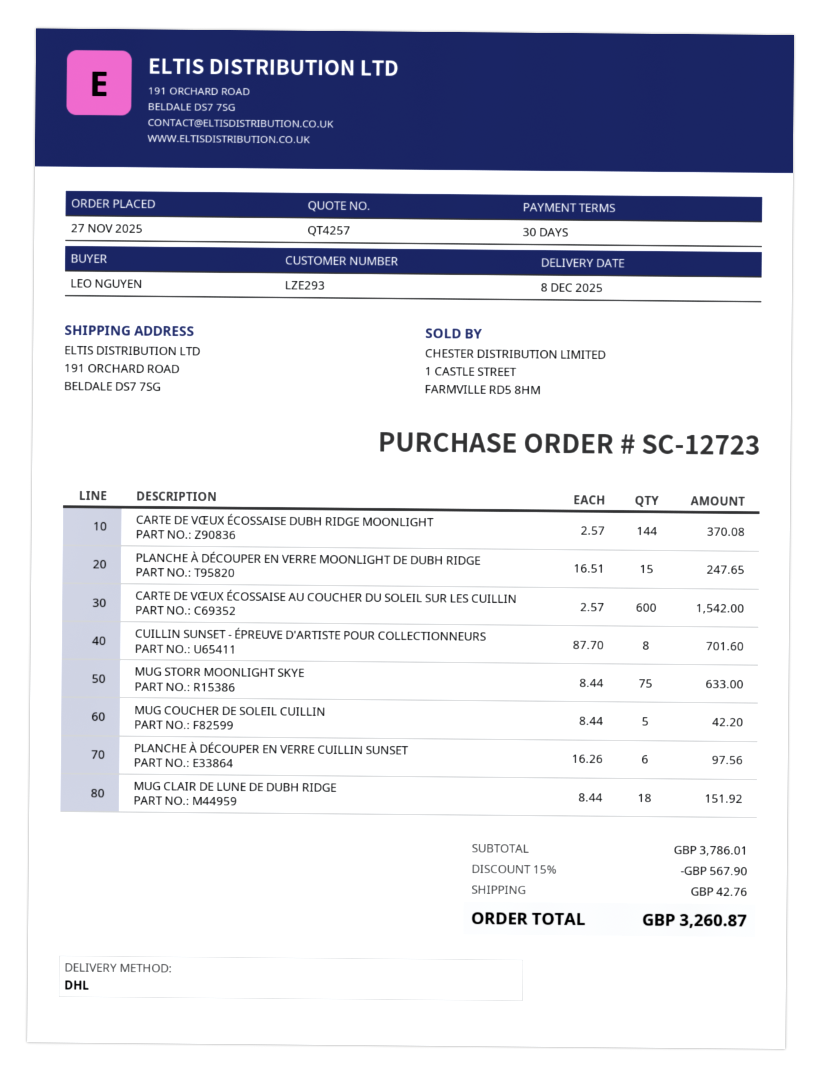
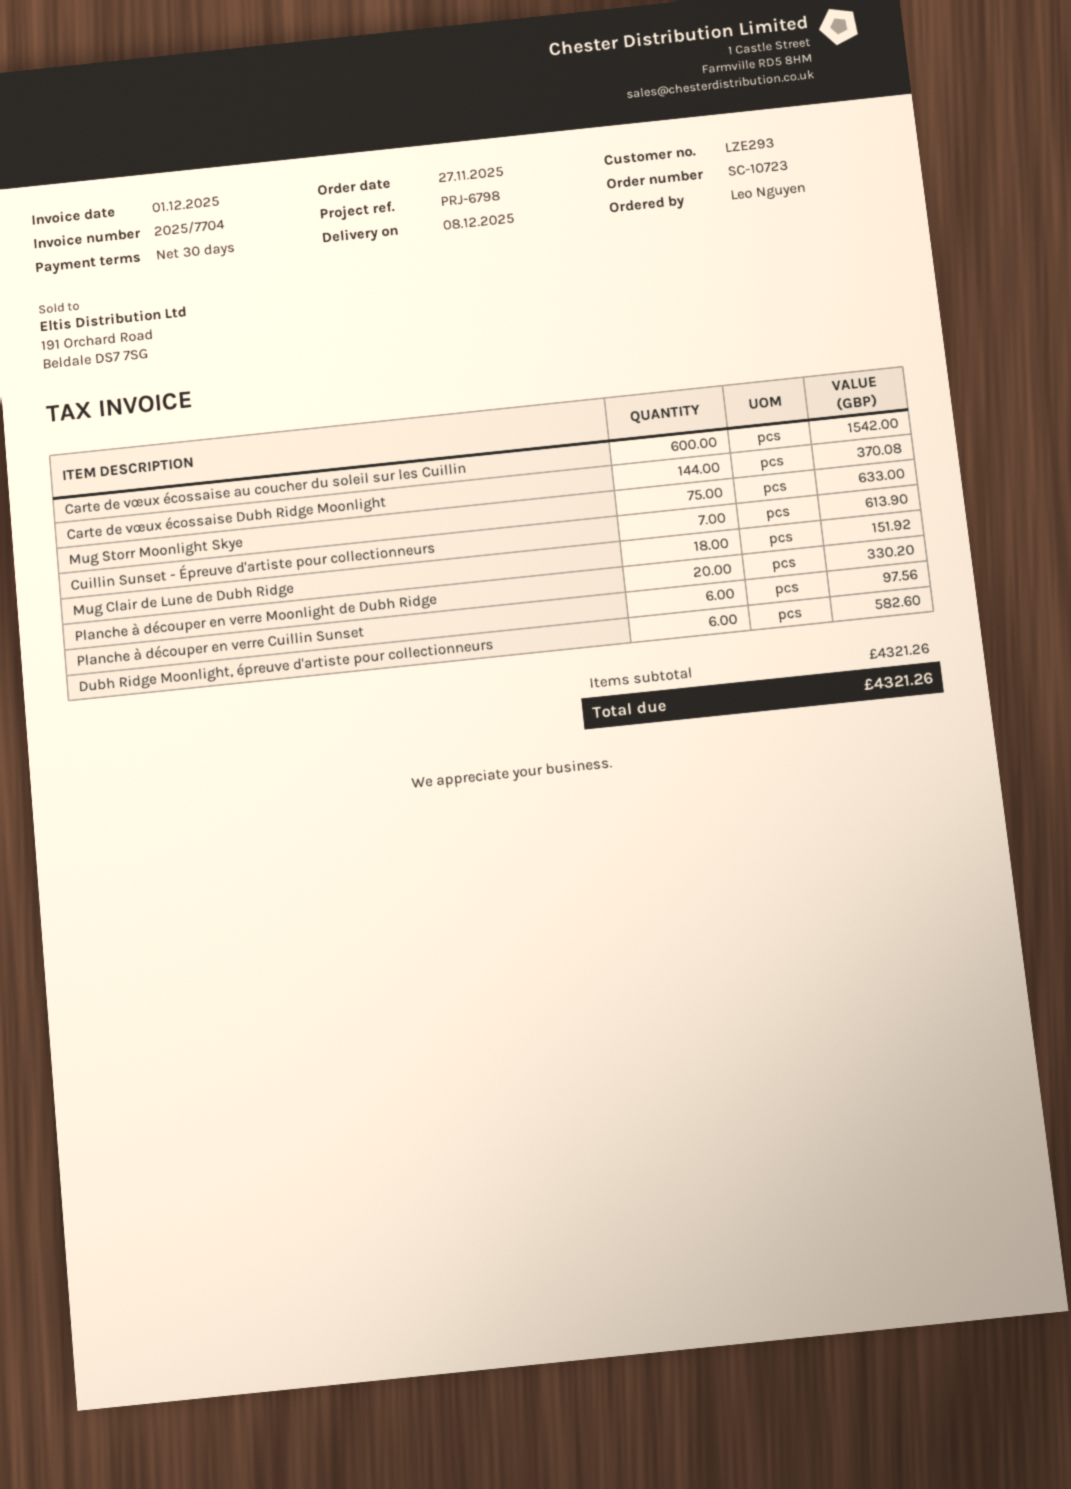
order number: SC-12723 -> SC-10723
PLANCHE À DÉCOUPER EN VERRE MOONLIGHT DE DUBH RIDGE: 15 for 247.65 -> 20 for 330.20
CUILLIN SUNSET - ÉPREUVE D'ARTISTE POUR COLLECTIONNEURS: 8 for 701.60 -> 7 for 613.90
MUG COUCHER DE SOLEIL CUILLIN: 5 for 42.20 -> none
Dubh Ridge Moonlight, épreuve d'artiste pour collectionneurs: none -> 6 for 582.60
subtotal: 3786.01 -> 4321.26
discount: 15% = 567.90 -> none
shipping: 42.76 -> none
total: 3260.87 -> 4321.26

